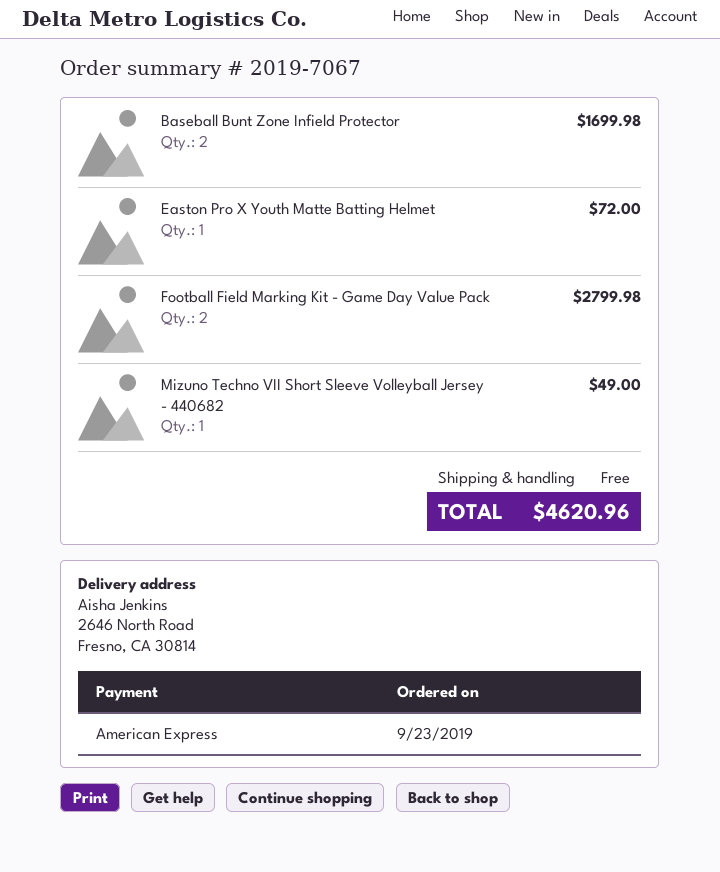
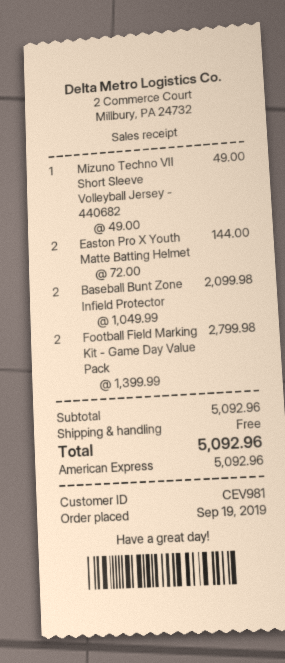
order date: 2019-09-23 -> 2019-09-19
Baseball Bunt Zone Infield Protector: 2 for 1699.98 -> 2 for 2099.98
Easton Pro X Youth Matte Batting Helmet: 1 for 72.00 -> 2 for 144.00
total: 4620.96 -> 5092.96

